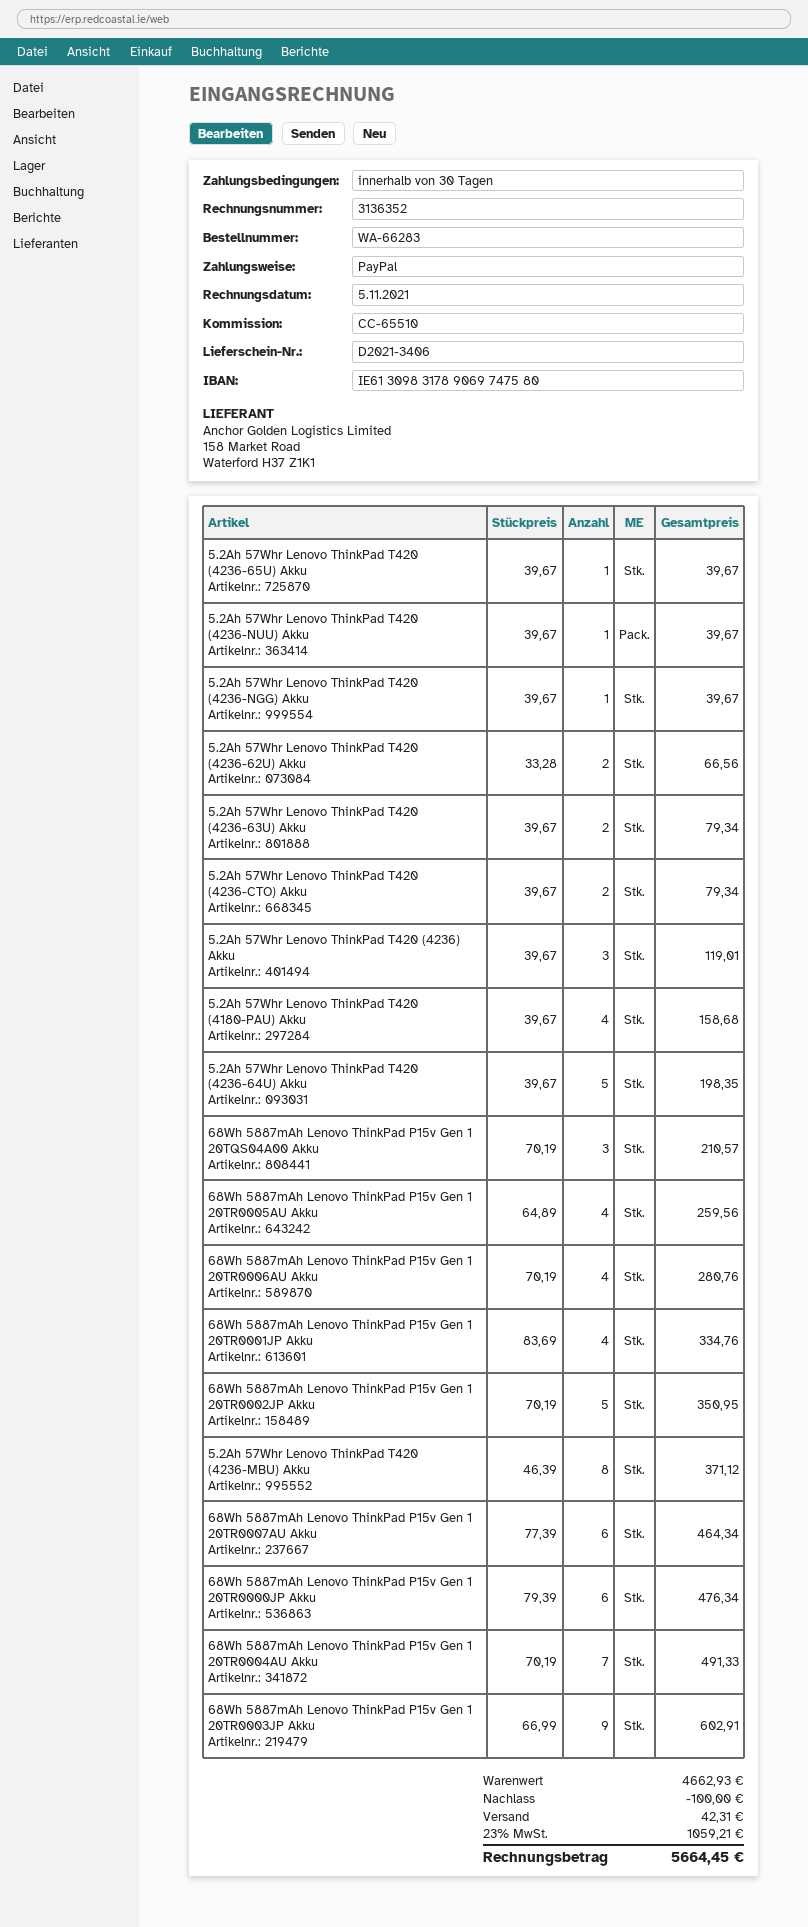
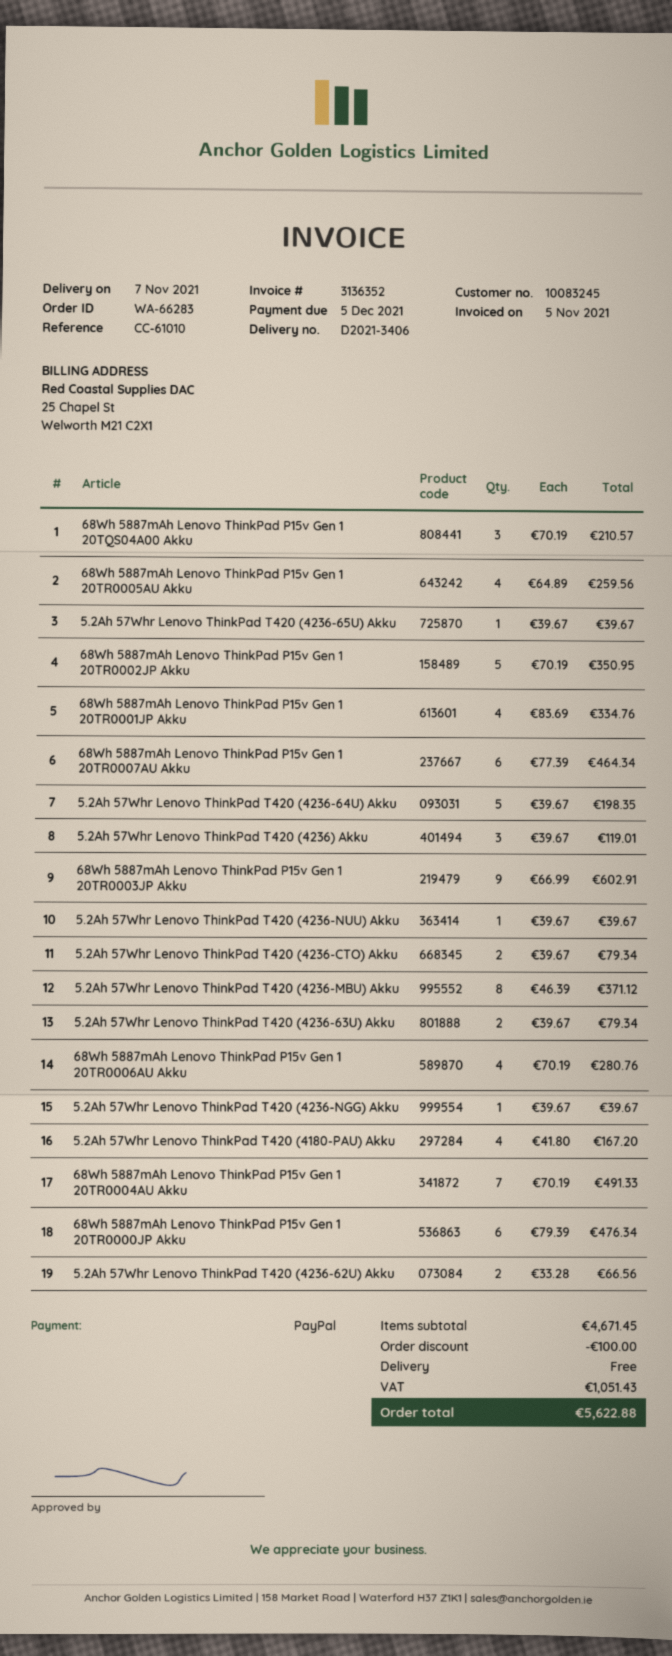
reference: CC-65510 -> CC-61010
5.2Ah 57Whr Lenovo ThinkPad T420 (4180-PAU) Akku: 4 x 39.67 = 158.68 -> 4 x 41.80 = 167.20
subtotal: 4662.93 -> 4671.45
shipping: 42.31 -> 0.00
tax: 1059.21 -> 1051.43
total: 5664.45 -> 5622.88

